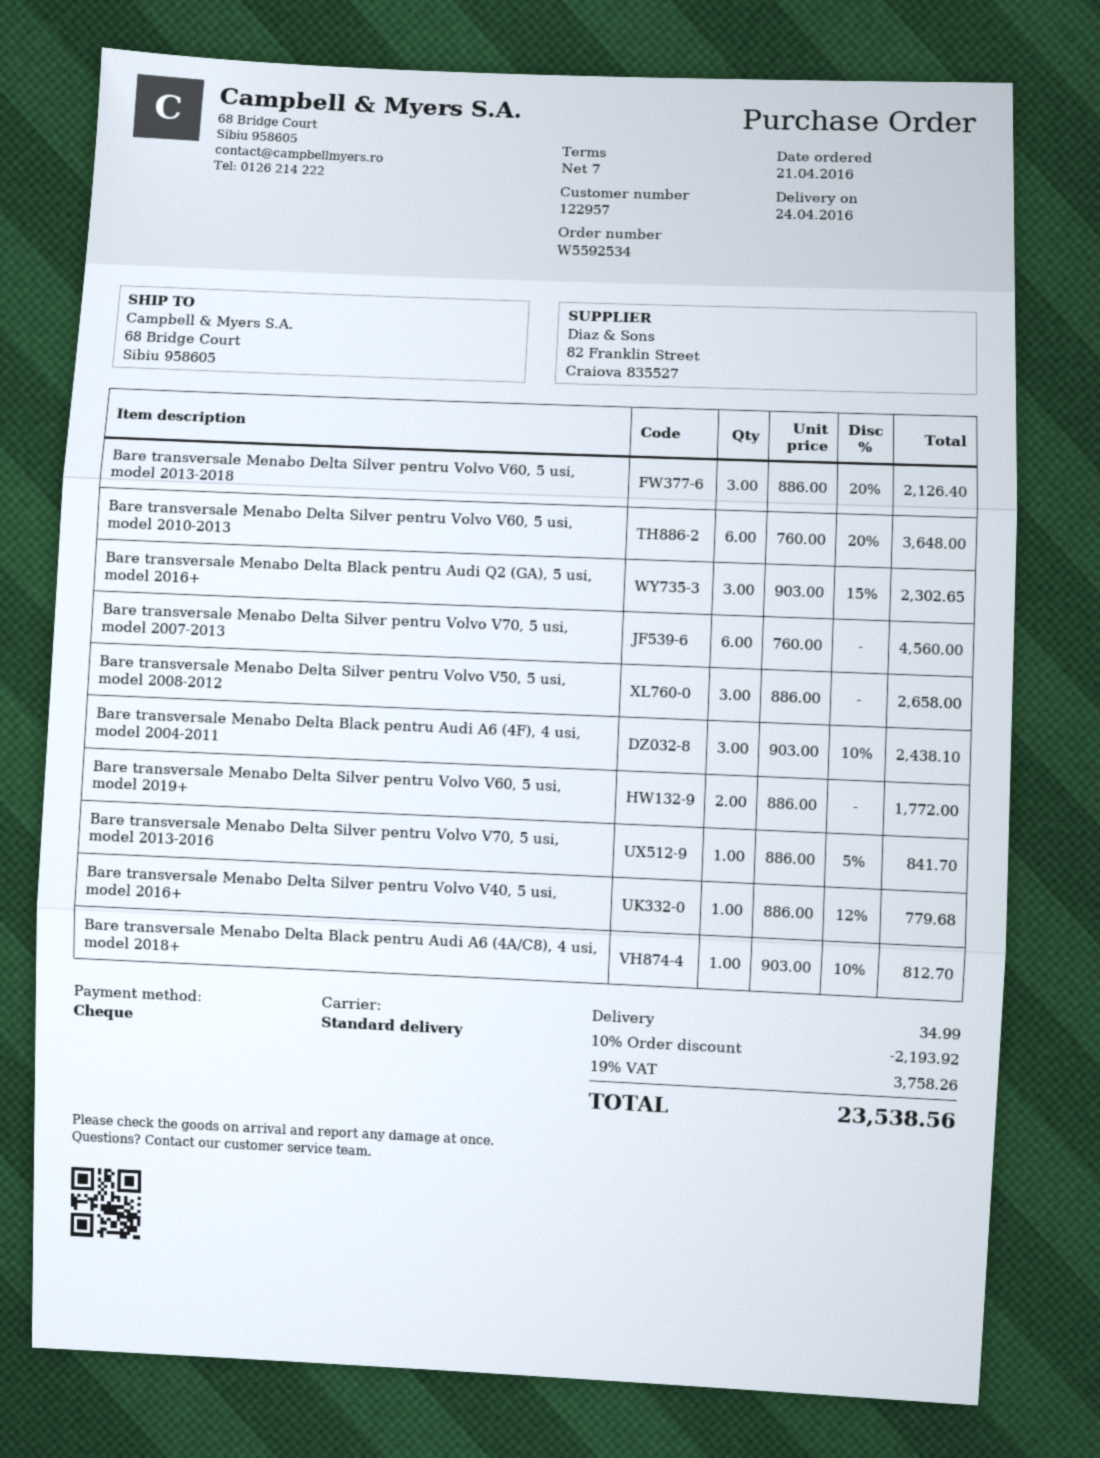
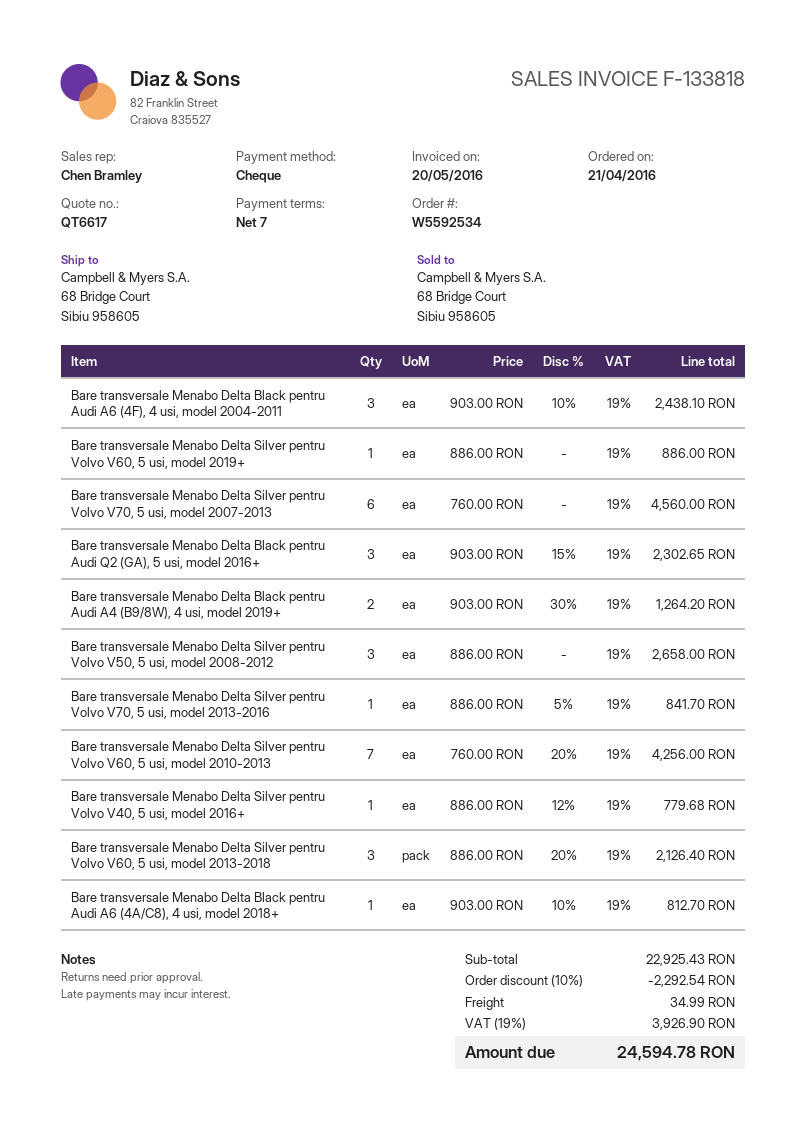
Bare transversale Menabo Delta Silver pentru Volvo V60, 5 usi, model 2010-2013: 6 x 760.00 - 20% = 3648.00 -> 7 x 760.00 - 20% = 4256.00
Bare transversale Menabo Delta Silver pentru Volvo V60, 5 usi, model 2019+: 2 x 886.00 = 1772.00 -> 1 x 886.00 = 886.00
Bare transversale Menabo Delta Black pentru Audi A4 (B9/8W), 4 usi, model 2019+: none -> 2 x 903.00 - 30% = 1264.20
discount: 10% = 2193.92 -> 10% = 2292.54
tax: 19% = 3758.26 -> 19% = 3926.90
total: 23538.56 -> 24594.78

